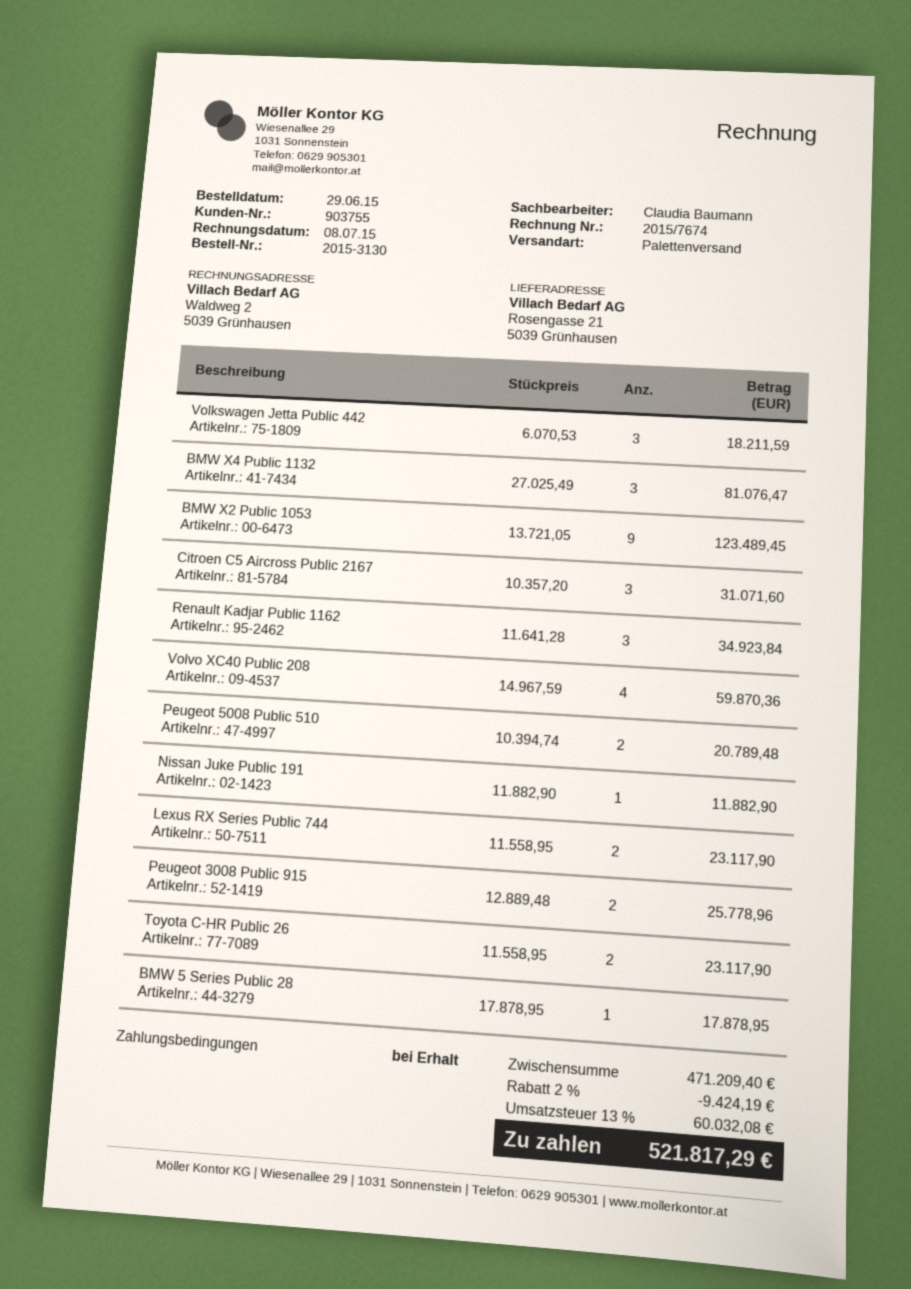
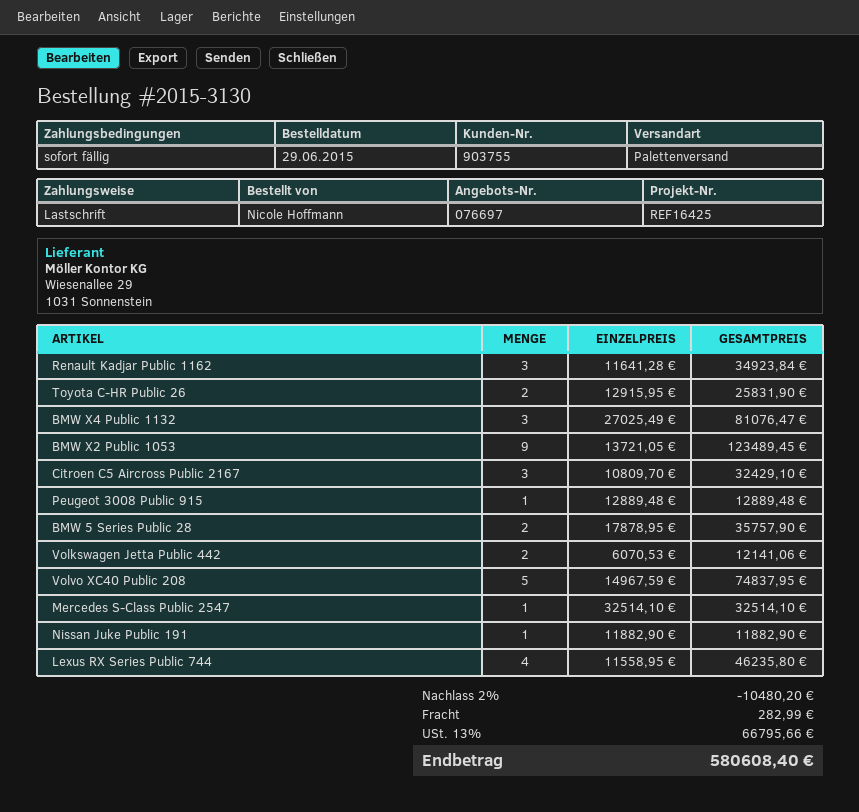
Volkswagen Jetta Public 442: 3 x 6070.53 = 18211.59 -> 2 x 6070.53 = 12141.06
Citroen C5 Aircross Public 2167: 3 x 10357.20 = 31071.60 -> 3 x 10809.70 = 32429.10
Volvo XC40 Public 208: 4 x 14967.59 = 59870.36 -> 5 x 14967.59 = 74837.95
Peugeot 5008 Public 510: 2 x 10394.74 = 20789.48 -> none
Lexus RX Series Public 744: 2 x 11558.95 = 23117.90 -> 4 x 11558.95 = 46235.80
Peugeot 3008 Public 915: 2 x 12889.48 = 25778.96 -> 1 x 12889.48 = 12889.48
Toyota C-HR Public 26: 2 x 11558.95 = 23117.90 -> 2 x 12915.95 = 25831.90
BMW 5 Series Public 28: 1 x 17878.95 = 17878.95 -> 2 x 17878.95 = 35757.90
Mercedes S-Class Public 2547: none -> 1 x 32514.10 = 32514.10
discount: 2% = 9424.19 -> 2% = 10480.20
shipping: none -> 282.99
tax: 13% = 60032.08 -> 13% = 66795.66
total: 521817.29 -> 580608.40

